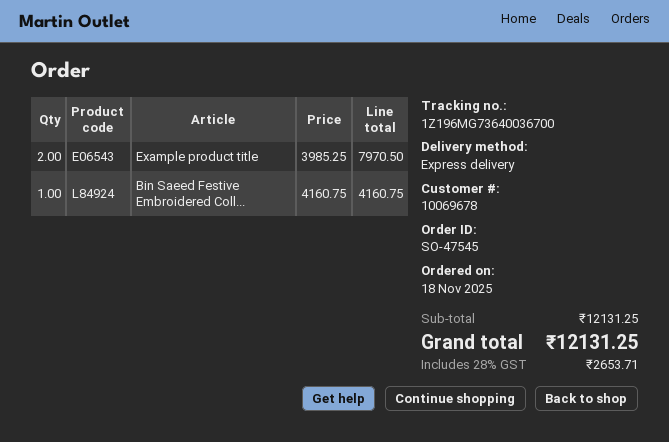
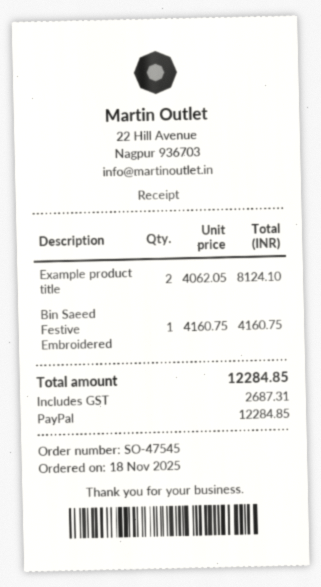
Example product title: 2 x 3985.25 = 7970.50 -> 2 x 4062.05 = 8124.10
tax: 2653.71 -> 2687.31
total: 12131.25 -> 12284.85

